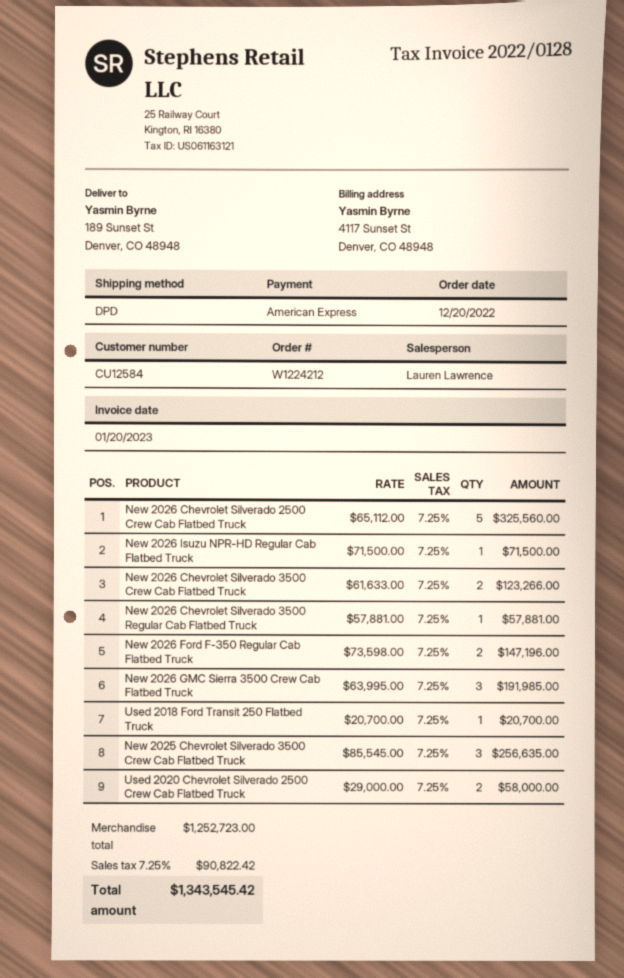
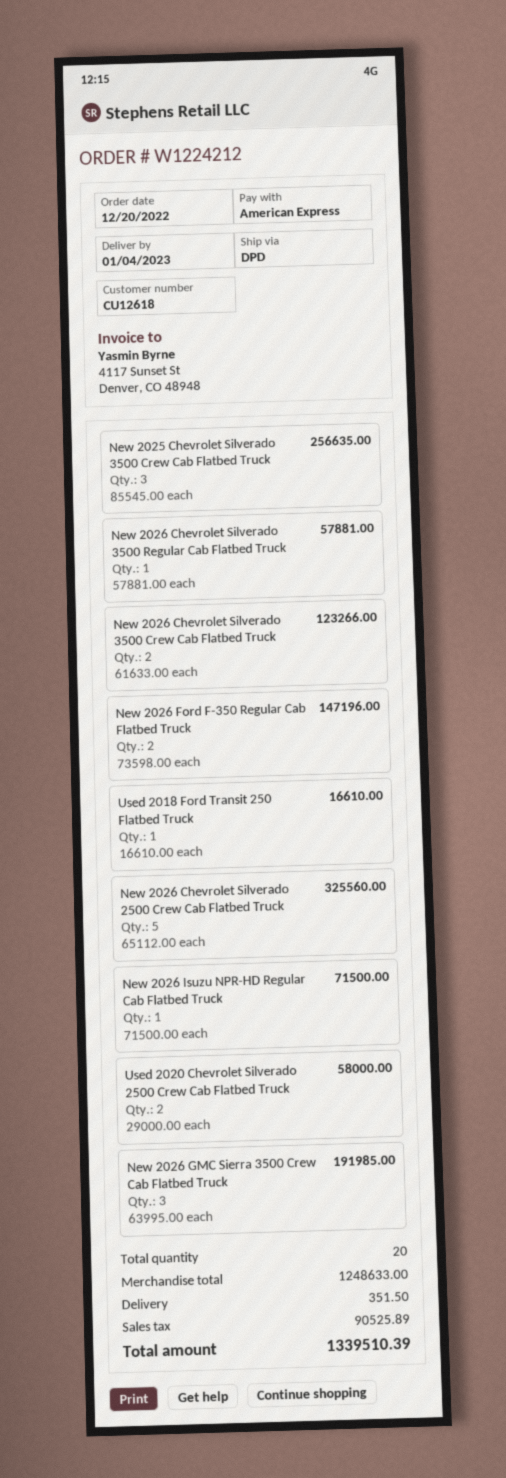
customer number: CU12584 -> CU12618
Used 2018 Ford Transit 250 Flatbed Truck: 1 x 20700.00 = 20700.00 -> 1 x 16610.00 = 16610.00
subtotal: 1252723.00 -> 1248633.00
shipping: none -> 351.50
tax: 90822.42 -> 90525.89
total: 1343545.42 -> 1339510.39

